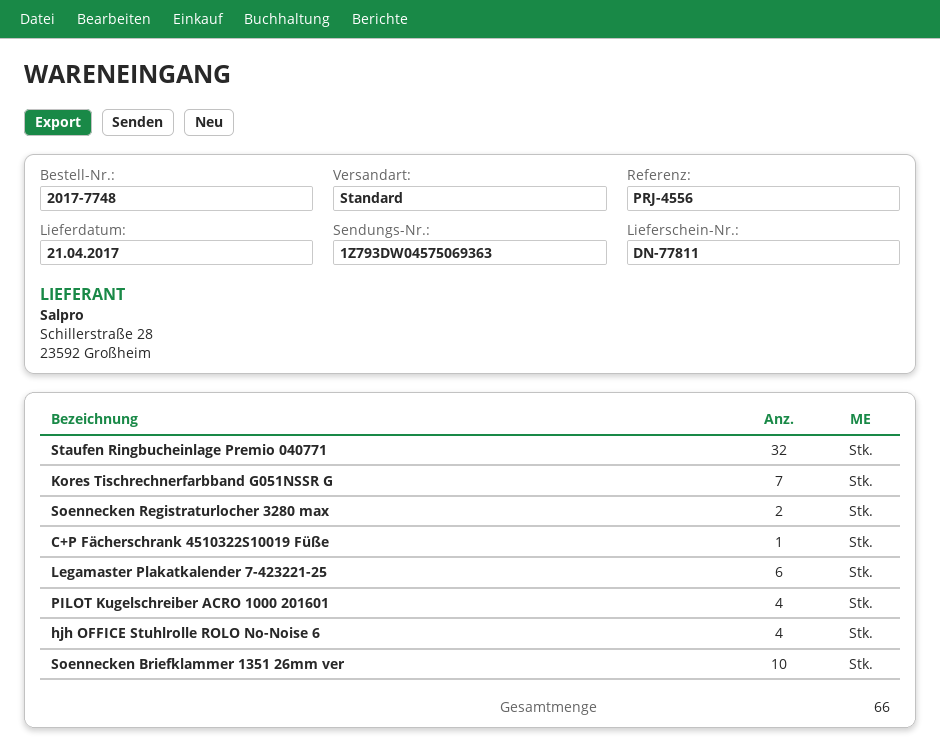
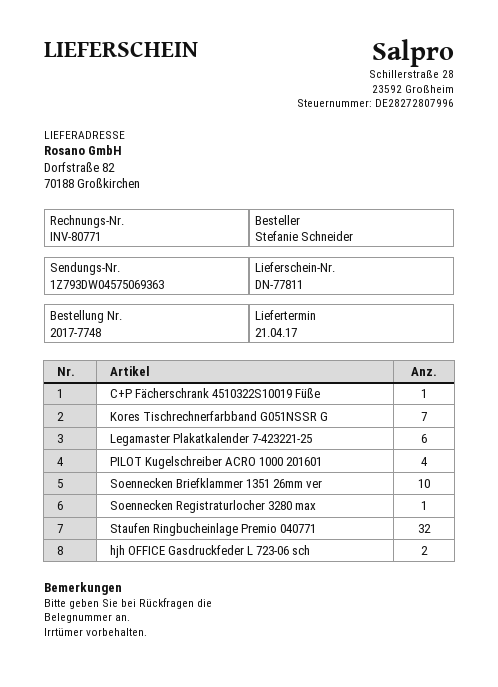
Soennecken Registraturlocher 3280 max: 2 -> 1
hjh OFFICE Stuhlrolle ROLO No-Noise 6: 4 -> none
hjh OFFICE Gasdruckfeder L 723-06 sch: none -> 2

